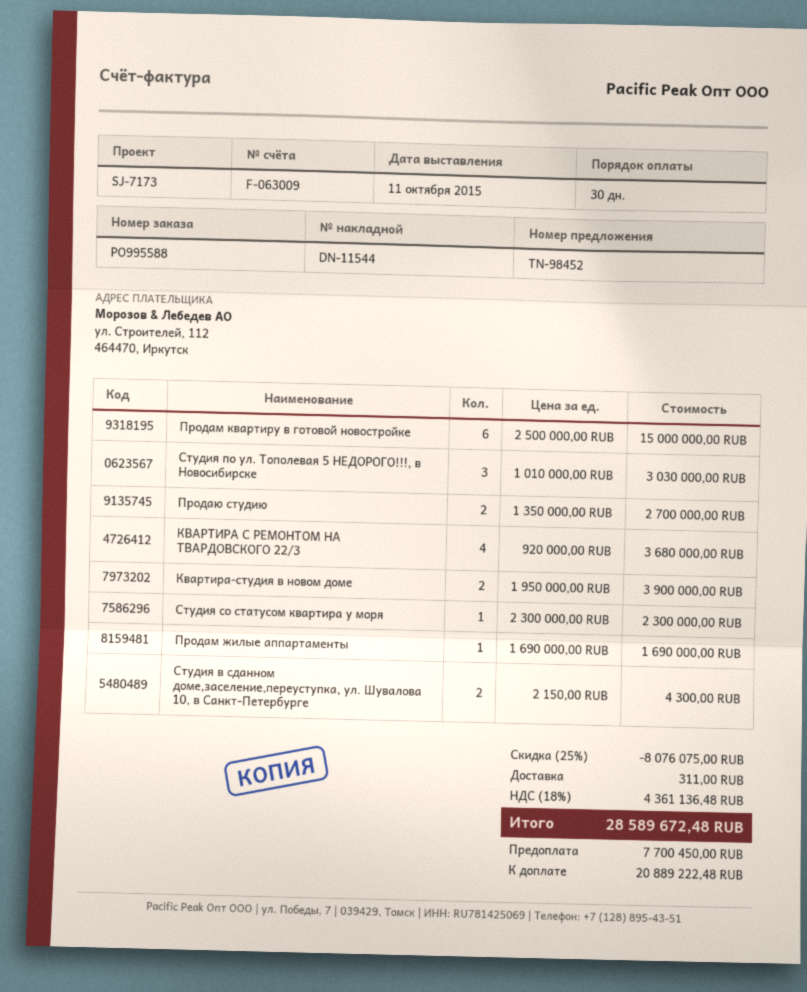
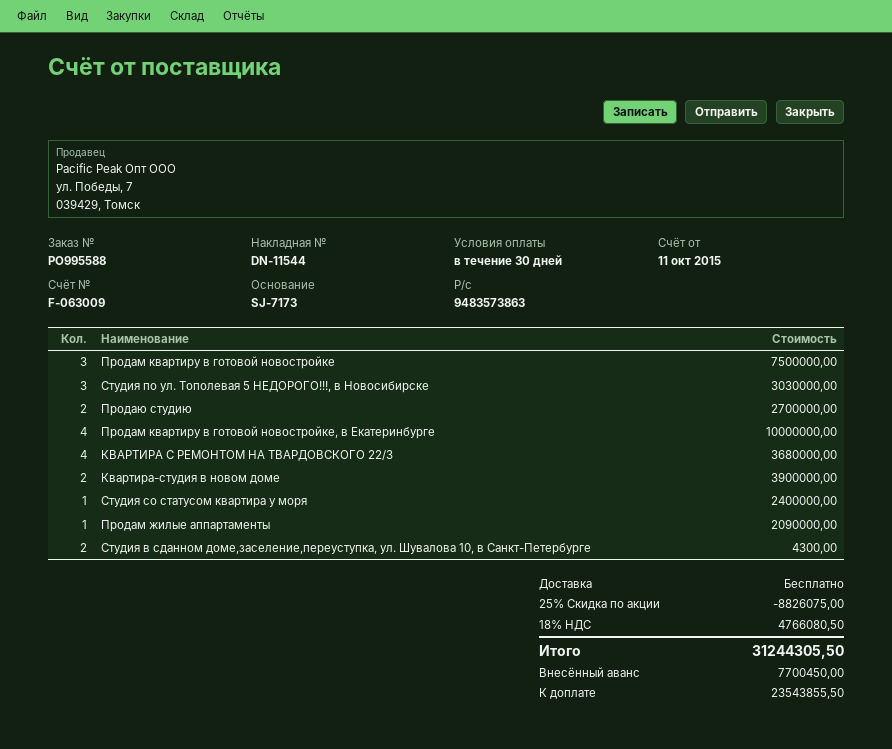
Продам квартиру в готовой новостройке: 6 for 15000000.00 -> 3 for 7500000.00
Студия со статусом квартира у моря: 1 for 2300000.00 -> 1 for 2400000.00
Продам жилые аппартаменты: 1 for 1690000.00 -> 1 for 2090000.00
Продам квартиру в готовой новостройке, в Екатеринбурге: none -> 4 for 10000000.00
discount: 25% = 8076075.00 -> 25% = 8826075.00
shipping: 311.00 -> 0.00
tax: 18% = 4361136.48 -> 18% = 4766080.50
total: 28589672.48 -> 31244305.50
balance: 20889222.48 -> 23543855.50

